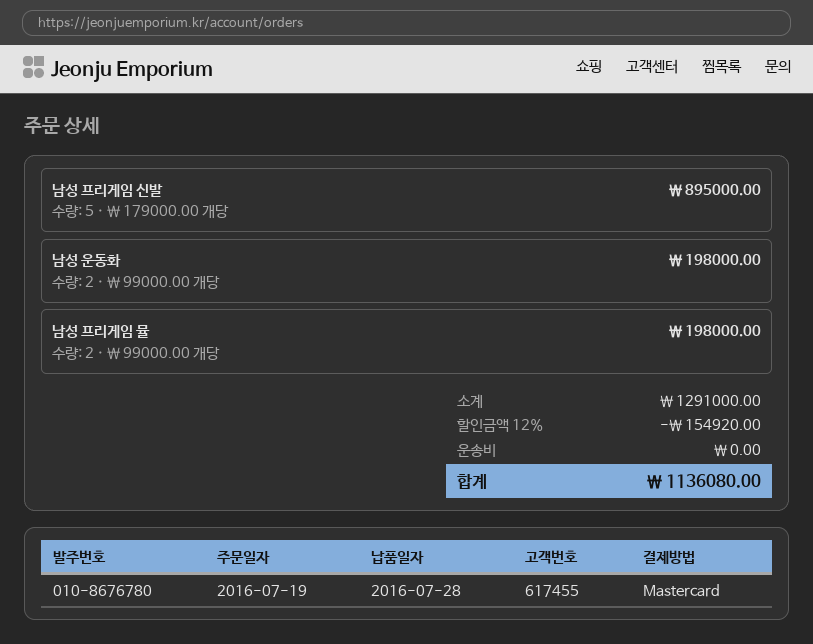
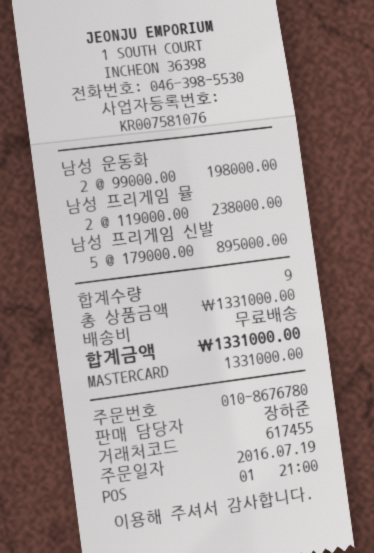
남성 프리게임 뮬: 2 x 99000.00 = 198000.00 -> 2 x 119000.00 = 238000.00
subtotal: 1291000.00 -> 1331000.00
discount: 12% = 154920.00 -> none
total: 1136080.00 -> 1331000.00

